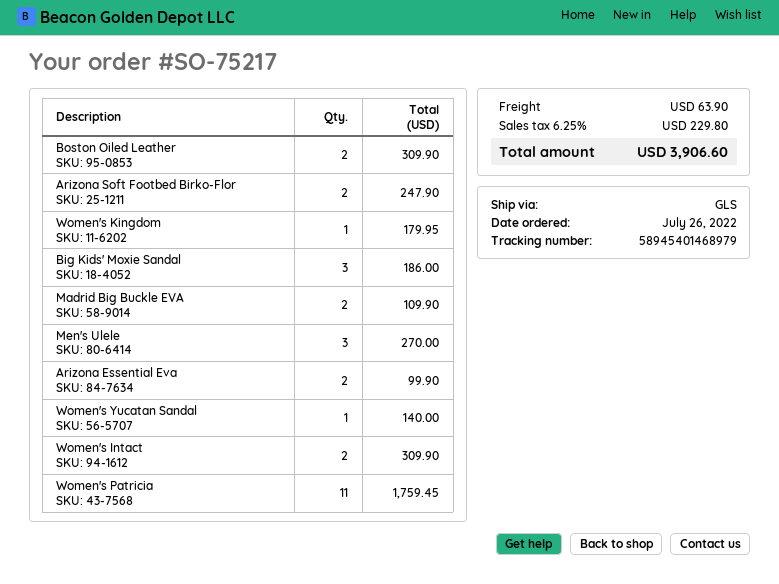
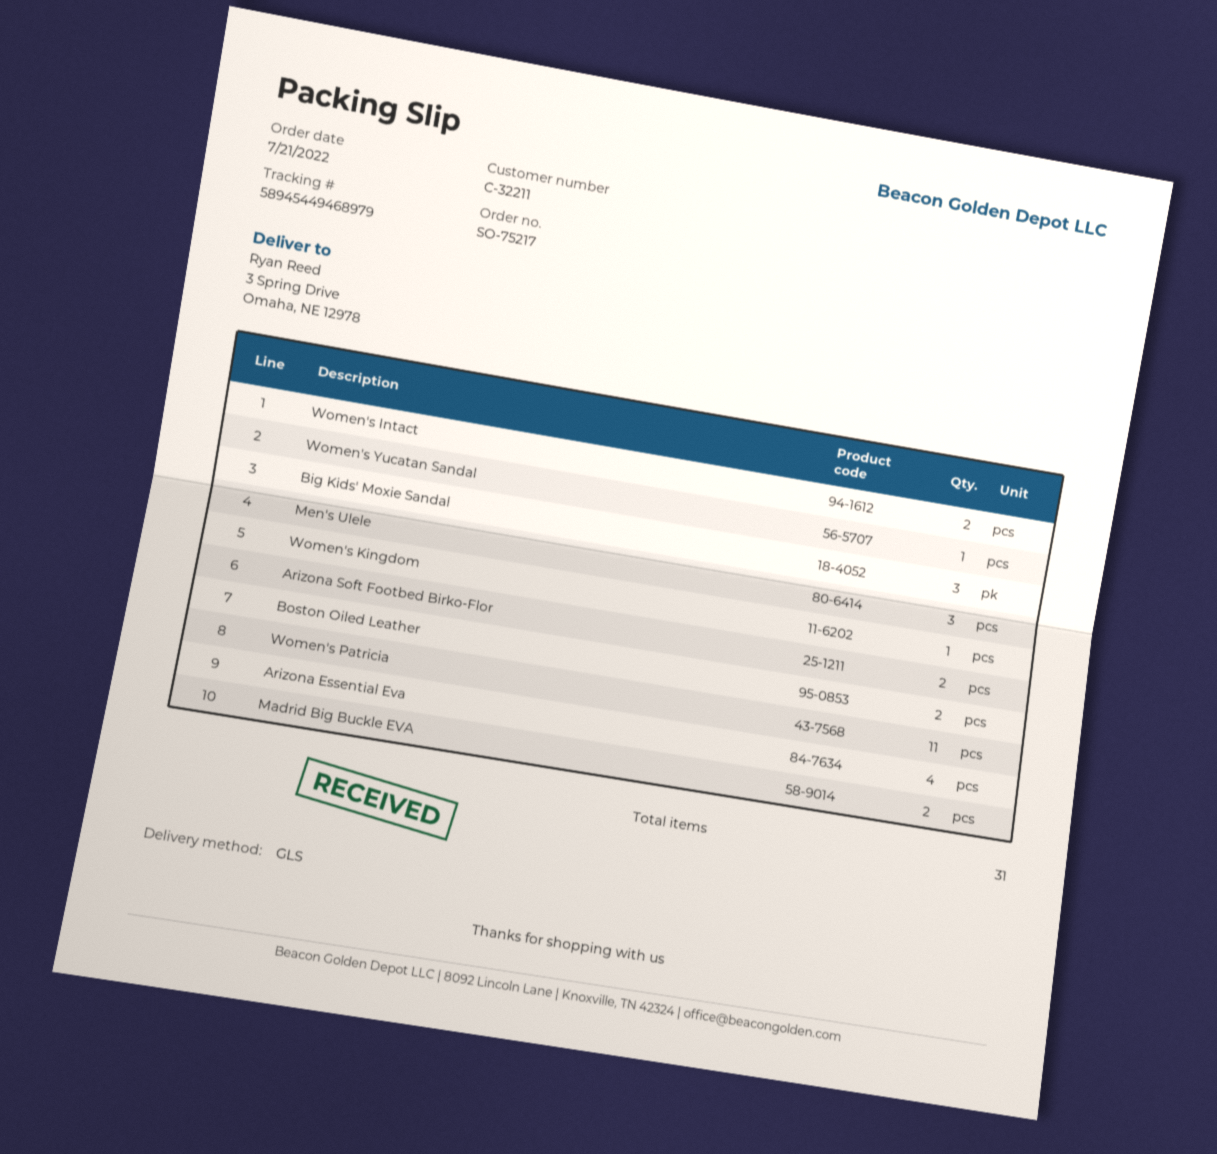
order date: 2022-07-26 -> 2022-07-21
tracking number: 58945401468979 -> 58945449468979
Arizona Essential Eva: 2 -> 4

